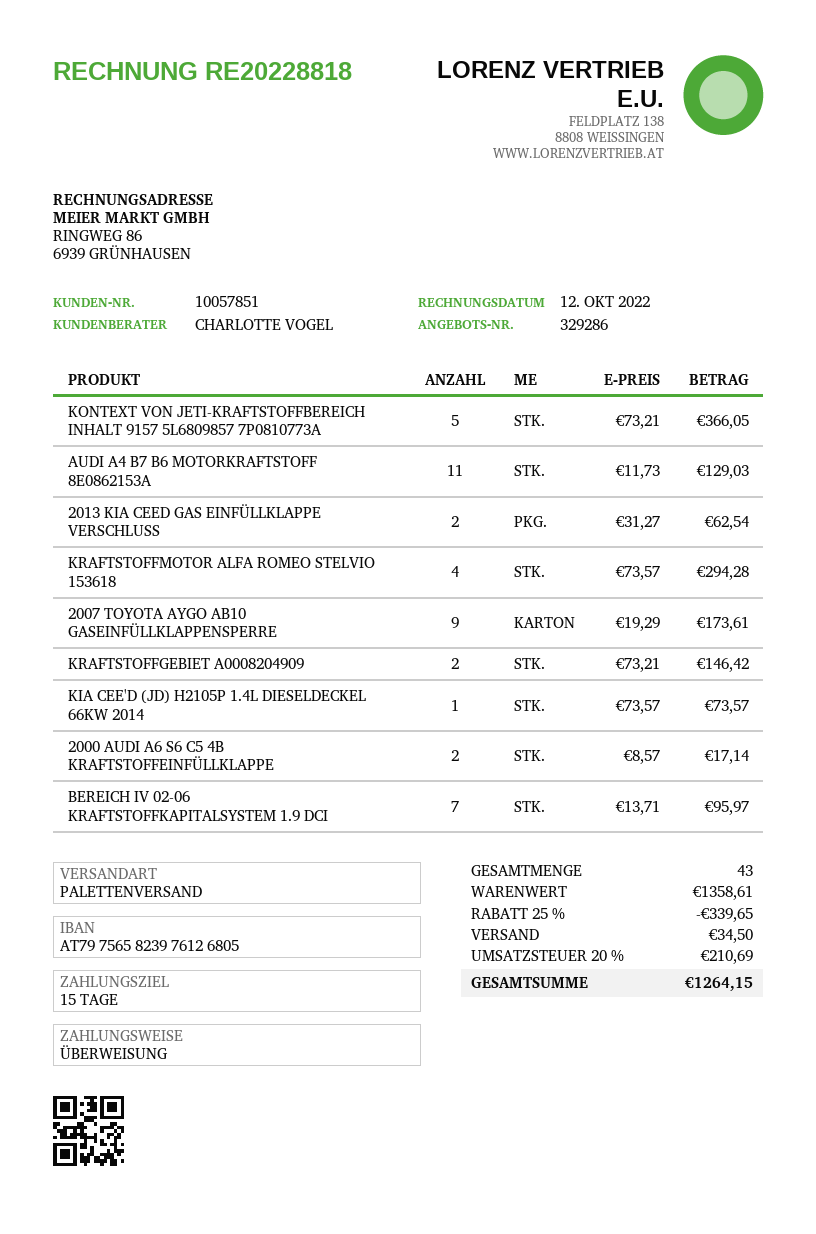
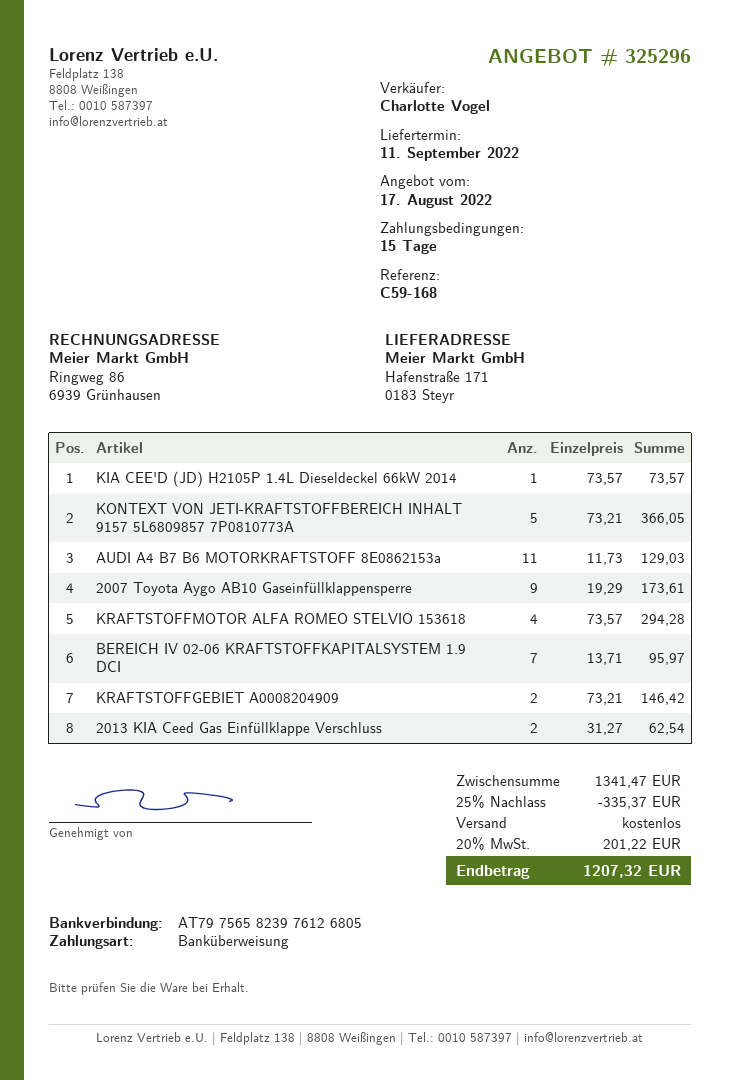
quote number: 329286 -> 325296
2000 AUDI A6 S6 C5 4B KRAFTSTOFFEINFÜLLKLAPPE: 2 x 8.57 = 17.14 -> none
subtotal: 1358.61 -> 1341.47
discount: 25% = 339.65 -> 25% = 335.37
shipping: 34.50 -> 0.00
tax: 20% = 210.69 -> 20% = 201.22
total: 1264.15 -> 1207.32

